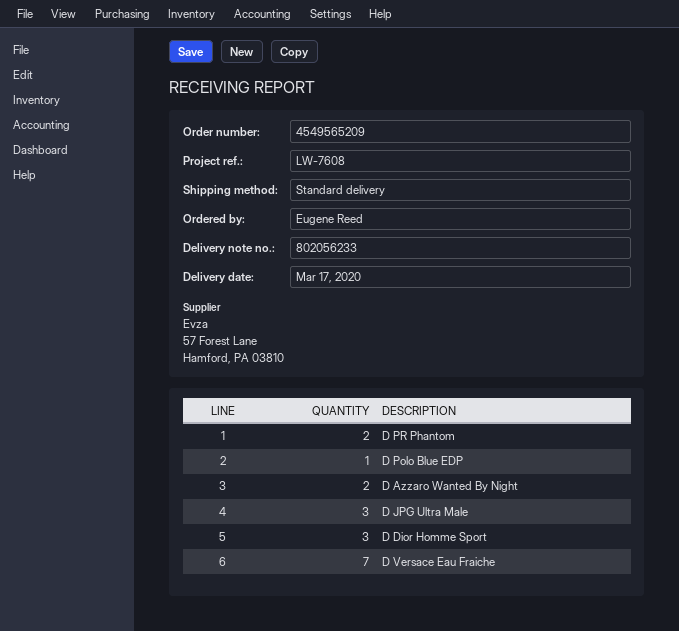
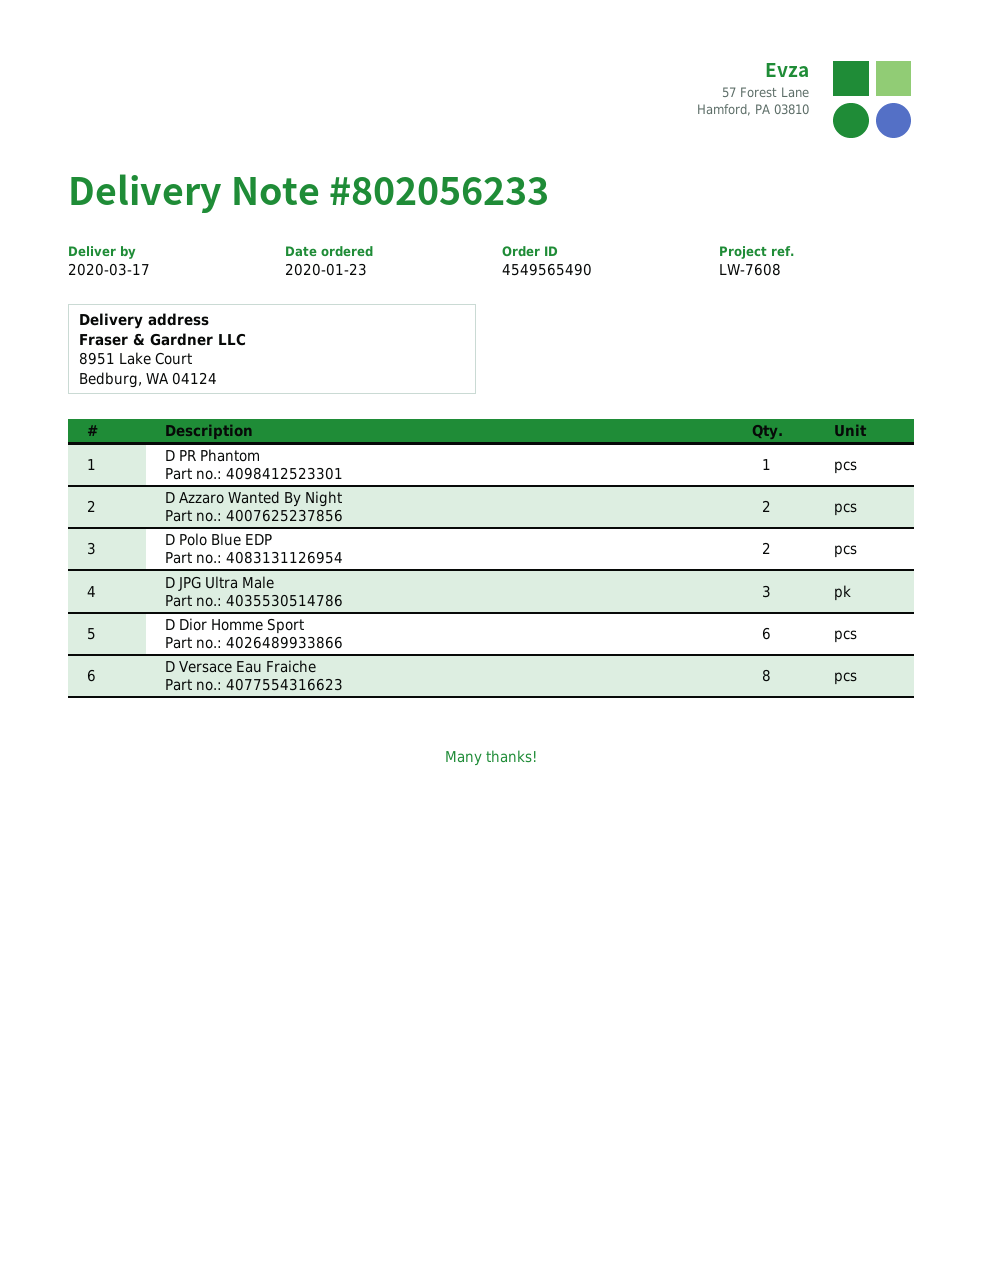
order number: 4549565209 -> 4549565490
D PR Phantom: 2 -> 1
D Polo Blue EDP: 1 -> 2
D Dior Homme Sport: 3 -> 6
D Versace Eau Fraiche: 7 -> 8

